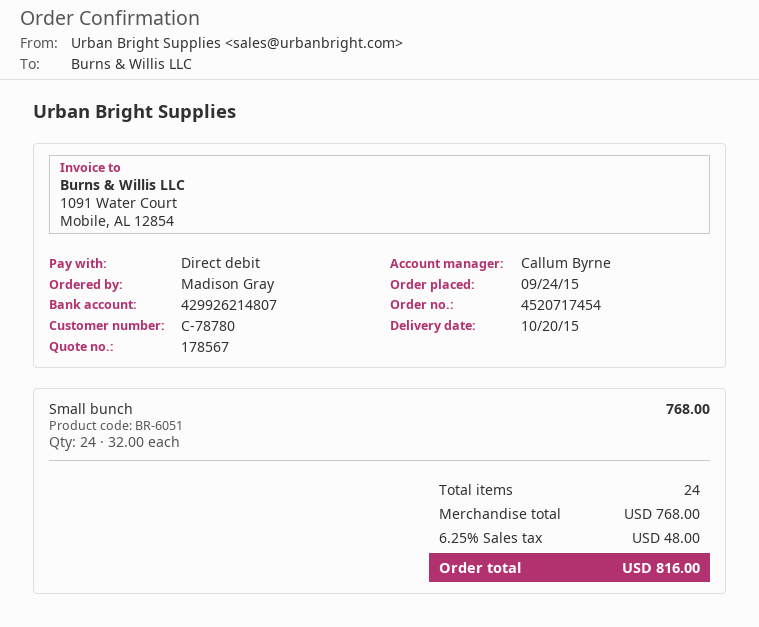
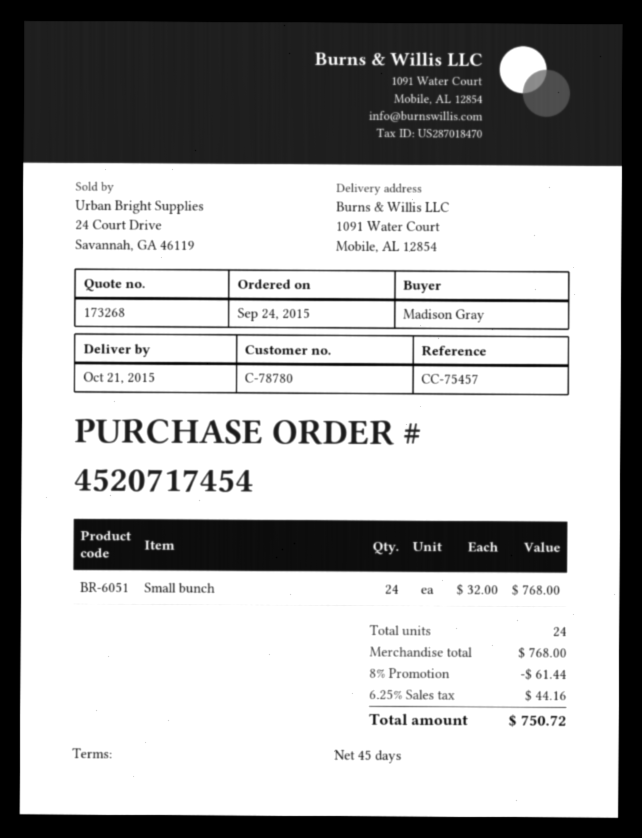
quote number: 178567 -> 173268
delivery date: 2015-10-20 -> 2015-10-21
discount: none -> 8% = 61.44
tax: 6.25% = 48.00 -> 6.25% = 44.16
total: 816.00 -> 750.72

